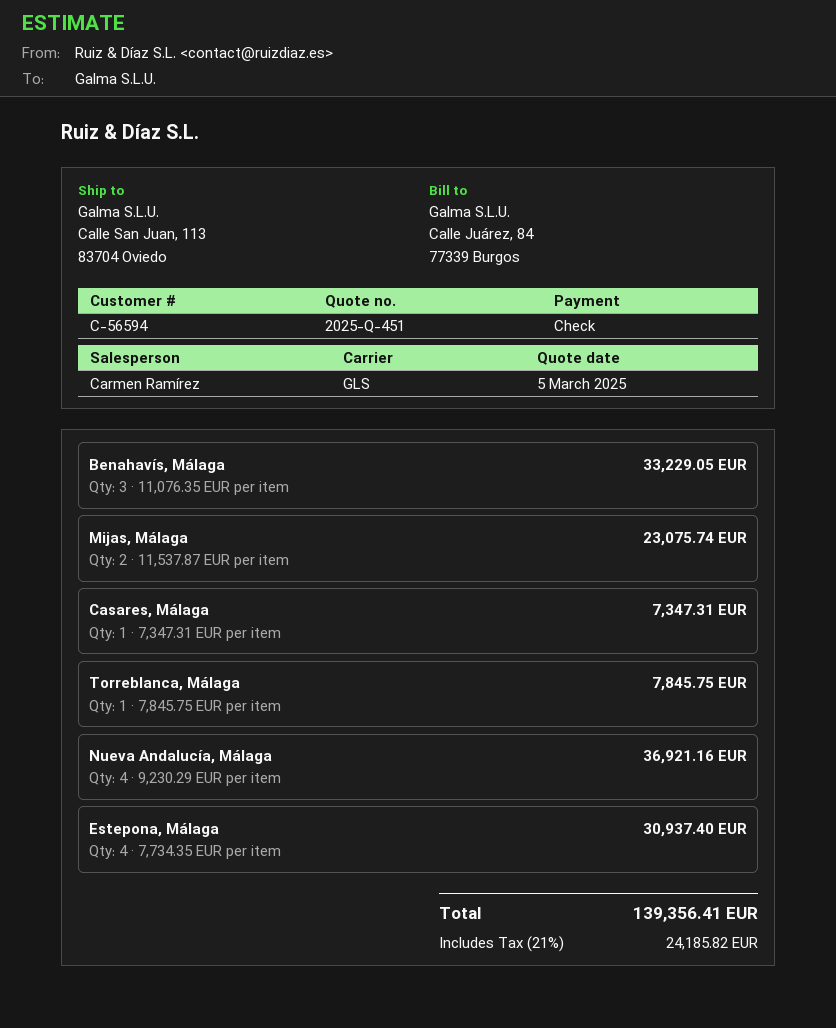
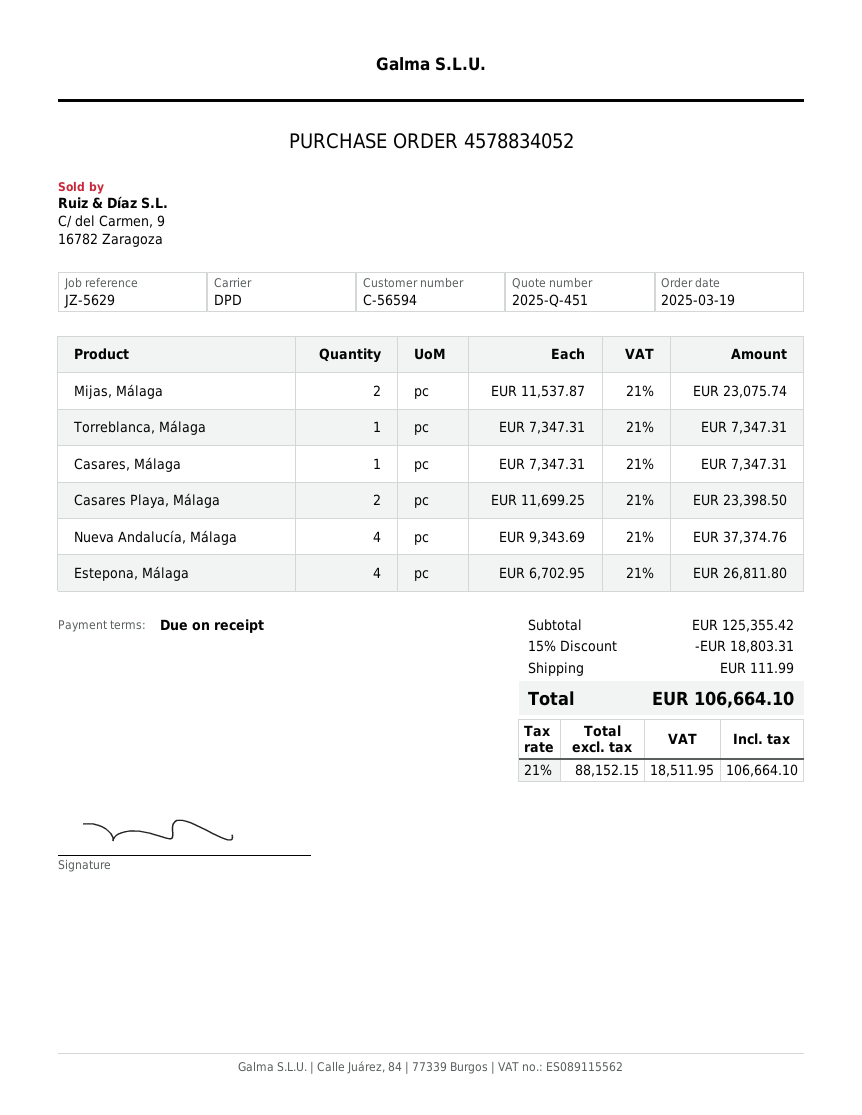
shipping method: GLS -> DPD
Benahavís, Málaga: 3 x 11076.35 = 33229.05 -> none
Torreblanca, Málaga: 1 x 7845.75 = 7845.75 -> 1 x 7347.31 = 7347.31
Nueva Andalucía, Málaga: 4 x 9230.29 = 36921.16 -> 4 x 9343.69 = 37374.76
Estepona, Málaga: 4 x 7734.35 = 30937.40 -> 4 x 6702.95 = 26811.80
Casares Playa, Málaga: none -> 2 x 11699.25 = 23398.50
discount: none -> 15% = 18803.31
shipping: none -> 111.99
tax: 21% = 24185.82 -> 21% = 18511.95
total: 139356.41 -> 106664.10

